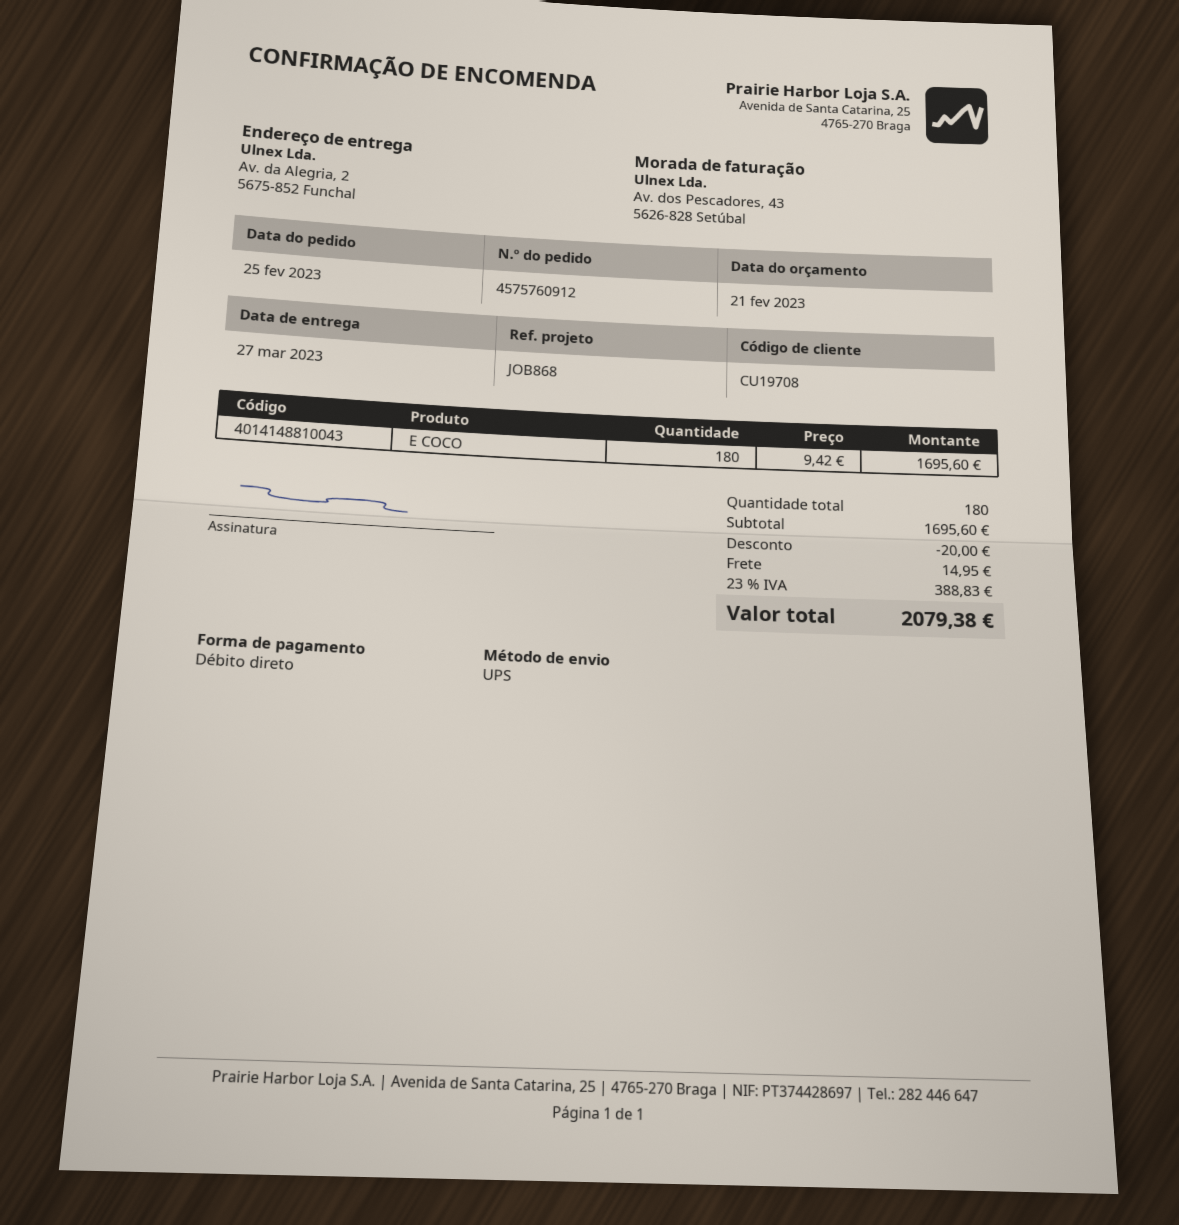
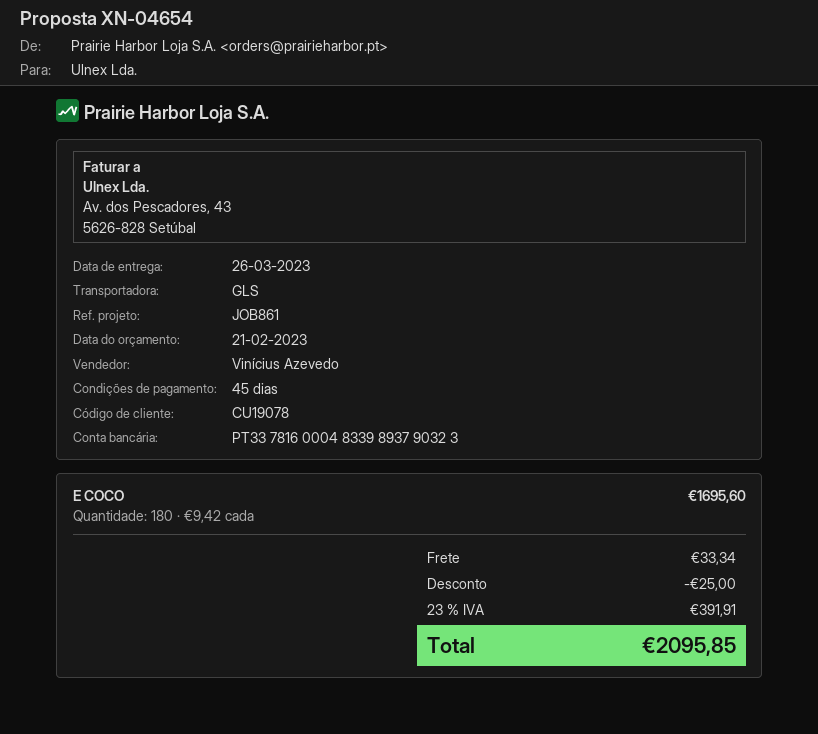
delivery date: 2023-03-27 -> 2023-03-26
customer number: CU19708 -> CU19078
reference: JOB868 -> JOB861
shipping method: UPS -> GLS
discount: 20.00 -> 25.00
shipping: 14.95 -> 33.34
tax: 23% = 388.83 -> 23% = 391.91
total: 2079.38 -> 2095.85

